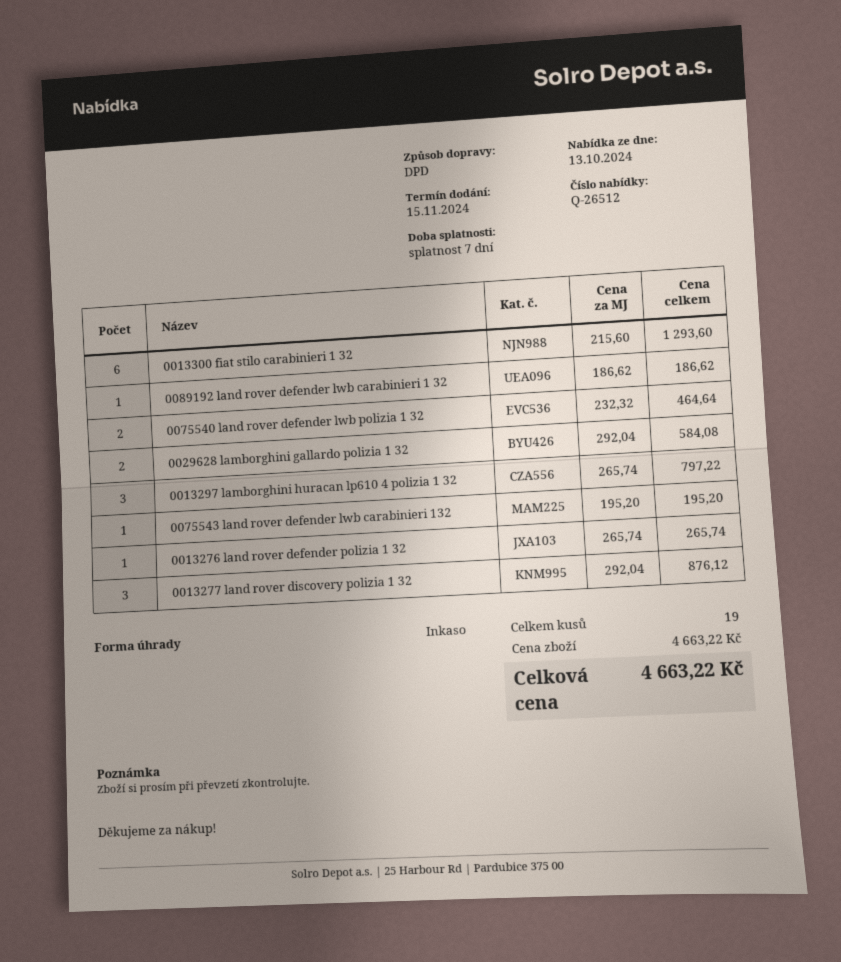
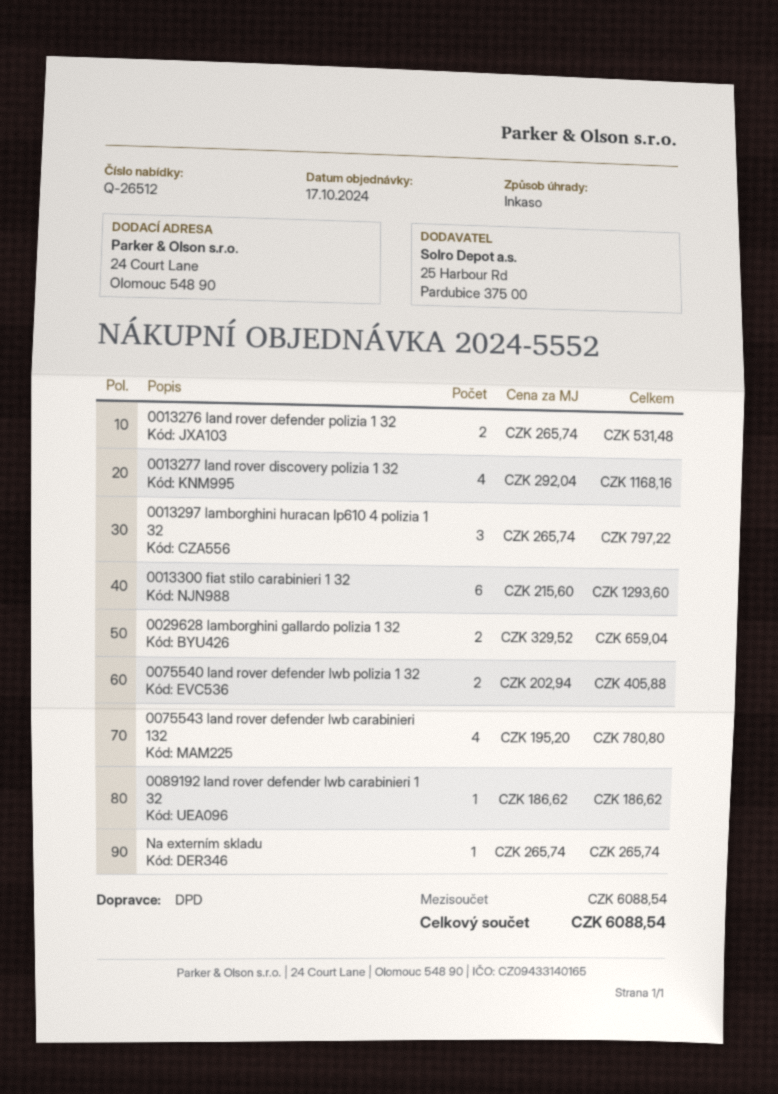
0075540 land rover defender lwb polizia 1 32: 2 x 232.32 = 464.64 -> 2 x 202.94 = 405.88
0029628 lamborghini gallardo polizia 1 32: 2 x 292.04 = 584.08 -> 2 x 329.52 = 659.04
0075543 land rover defender lwb carabinieri 132: 1 x 195.20 = 195.20 -> 4 x 195.20 = 780.80
0013276 land rover defender polizia 1 32: 1 x 265.74 = 265.74 -> 2 x 265.74 = 531.48
0013277 land rover discovery polizia 1 32: 3 x 292.04 = 876.12 -> 4 x 292.04 = 1168.16
Na externím skladu: none -> 1 x 265.74 = 265.74
subtotal: 4663.22 -> 6088.54
total: 4663.22 -> 6088.54

